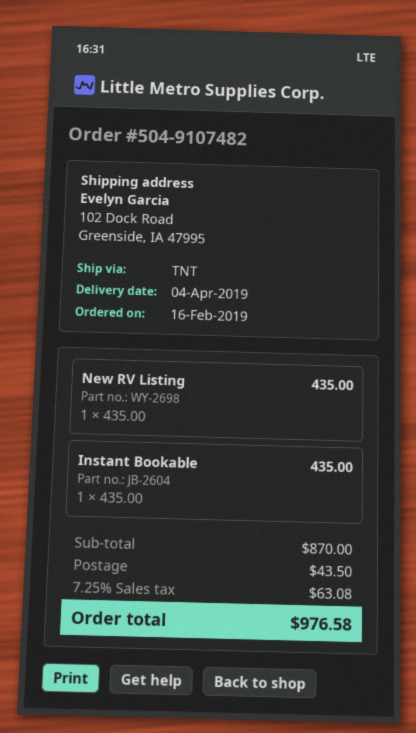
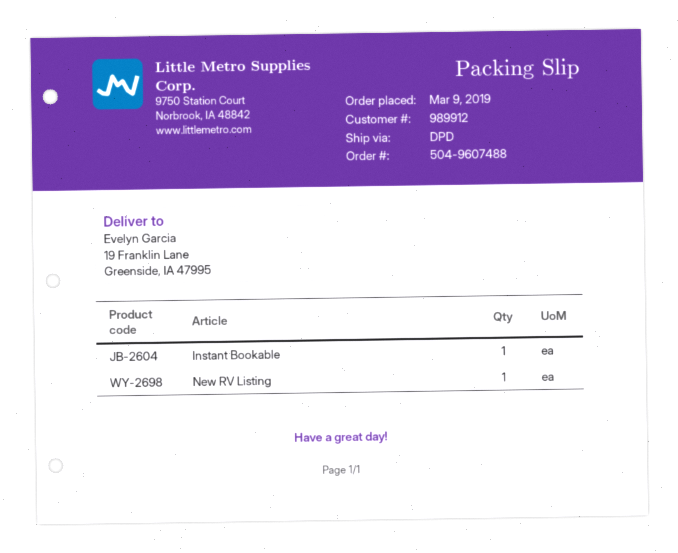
order number: 504-9107482 -> 504-9607488
order date: 2019-02-16 -> 2019-03-09
shipping method: TNT -> DPD
ship to: 102 Dock Road, Greenside, IA 47995 -> 19 Franklin Lane, Greenside, IA 47995

